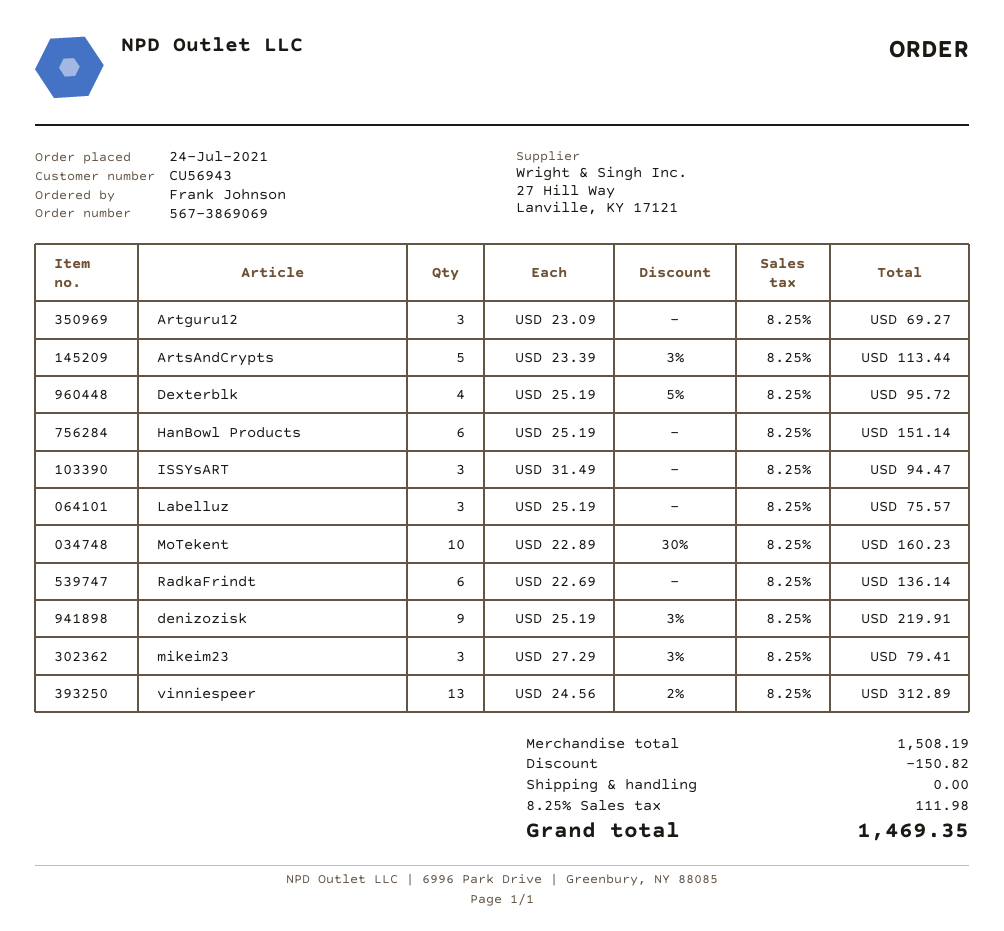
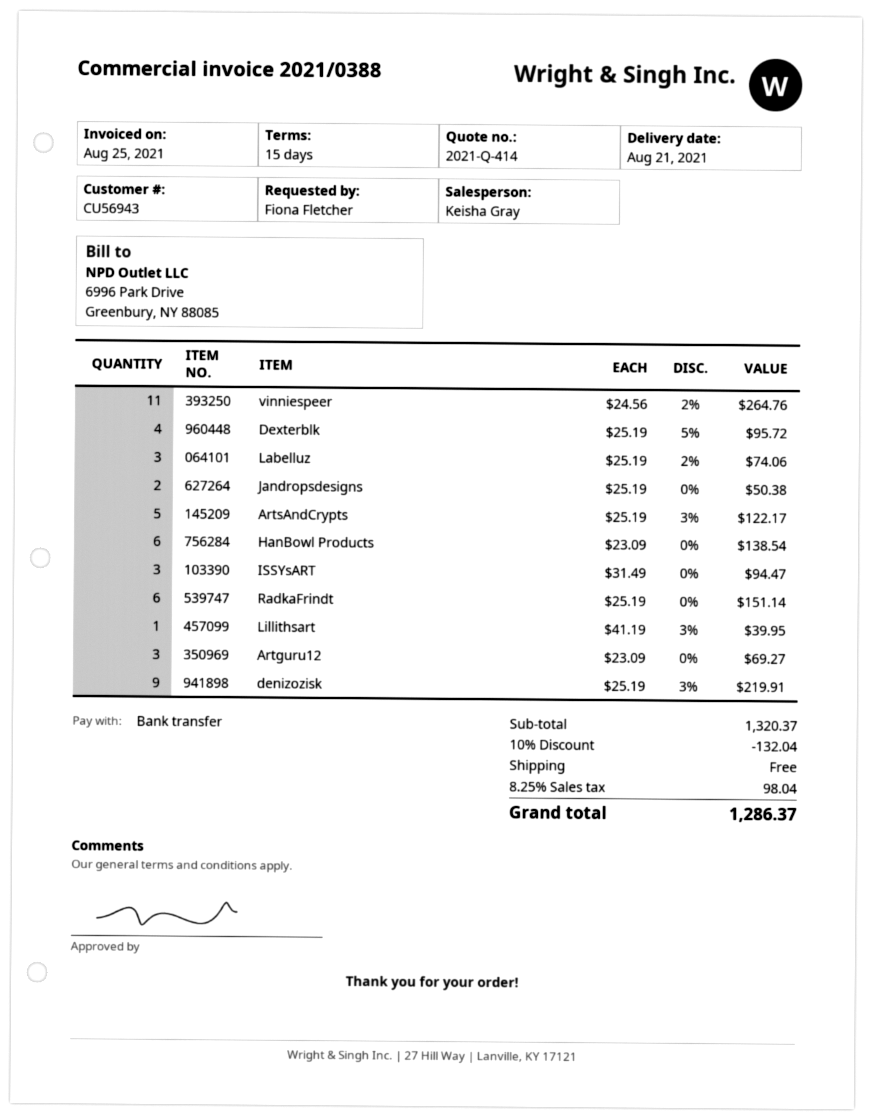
ordered by: Frank Johnson -> Fiona Fletcher
ArtsAndCrypts: 5 x 23.39 - 3% = 113.44 -> 5 x 25.19 - 3% = 122.17
HanBowl Products: 6 x 25.19 = 151.14 -> 6 x 23.09 = 138.54
Labelluz: 3 x 25.19 = 75.57 -> 3 x 25.19 - 2% = 74.06
MoTekent: 10 x 22.89 - 30% = 160.23 -> none
RadkaFrindt: 6 x 22.69 = 136.14 -> 6 x 25.19 = 151.14
mikeim23: 3 x 27.29 - 3% = 79.41 -> none
vinniespeer: 13 x 24.56 - 2% = 312.89 -> 11 x 24.56 - 2% = 264.76
Jandropsdesigns: none -> 2 x 25.19 = 50.38
Lillithsart: none -> 1 x 41.19 - 3% = 39.95
subtotal: 1508.19 -> 1320.37
discount: 150.82 -> 132.04
tax: 8.25% = 111.98 -> 8.25% = 98.04
total: 1469.35 -> 1286.37

